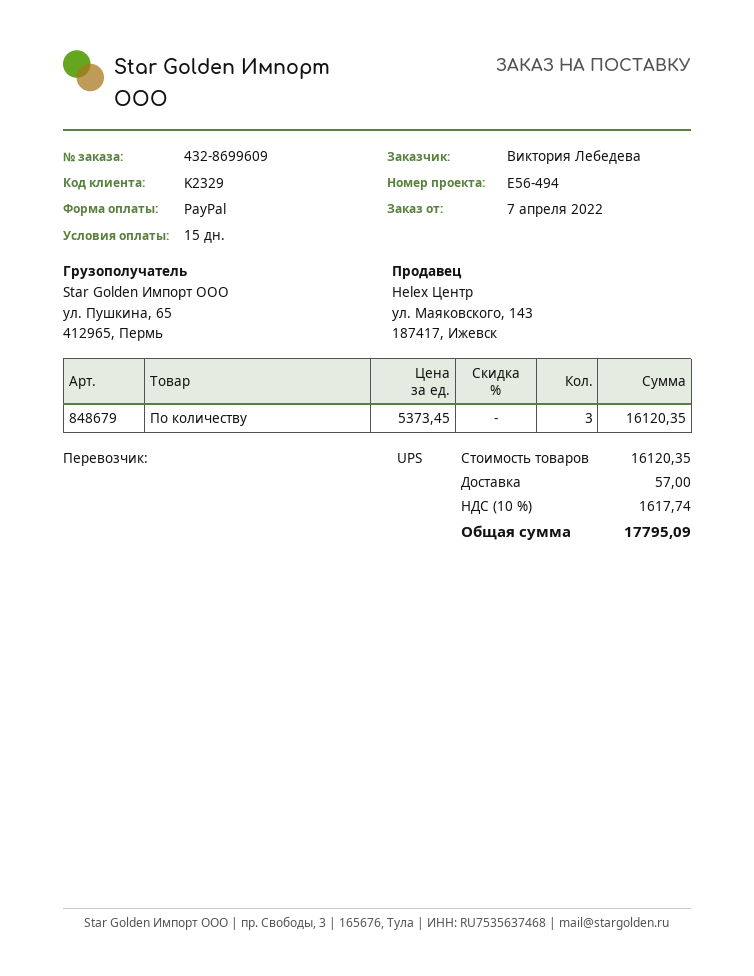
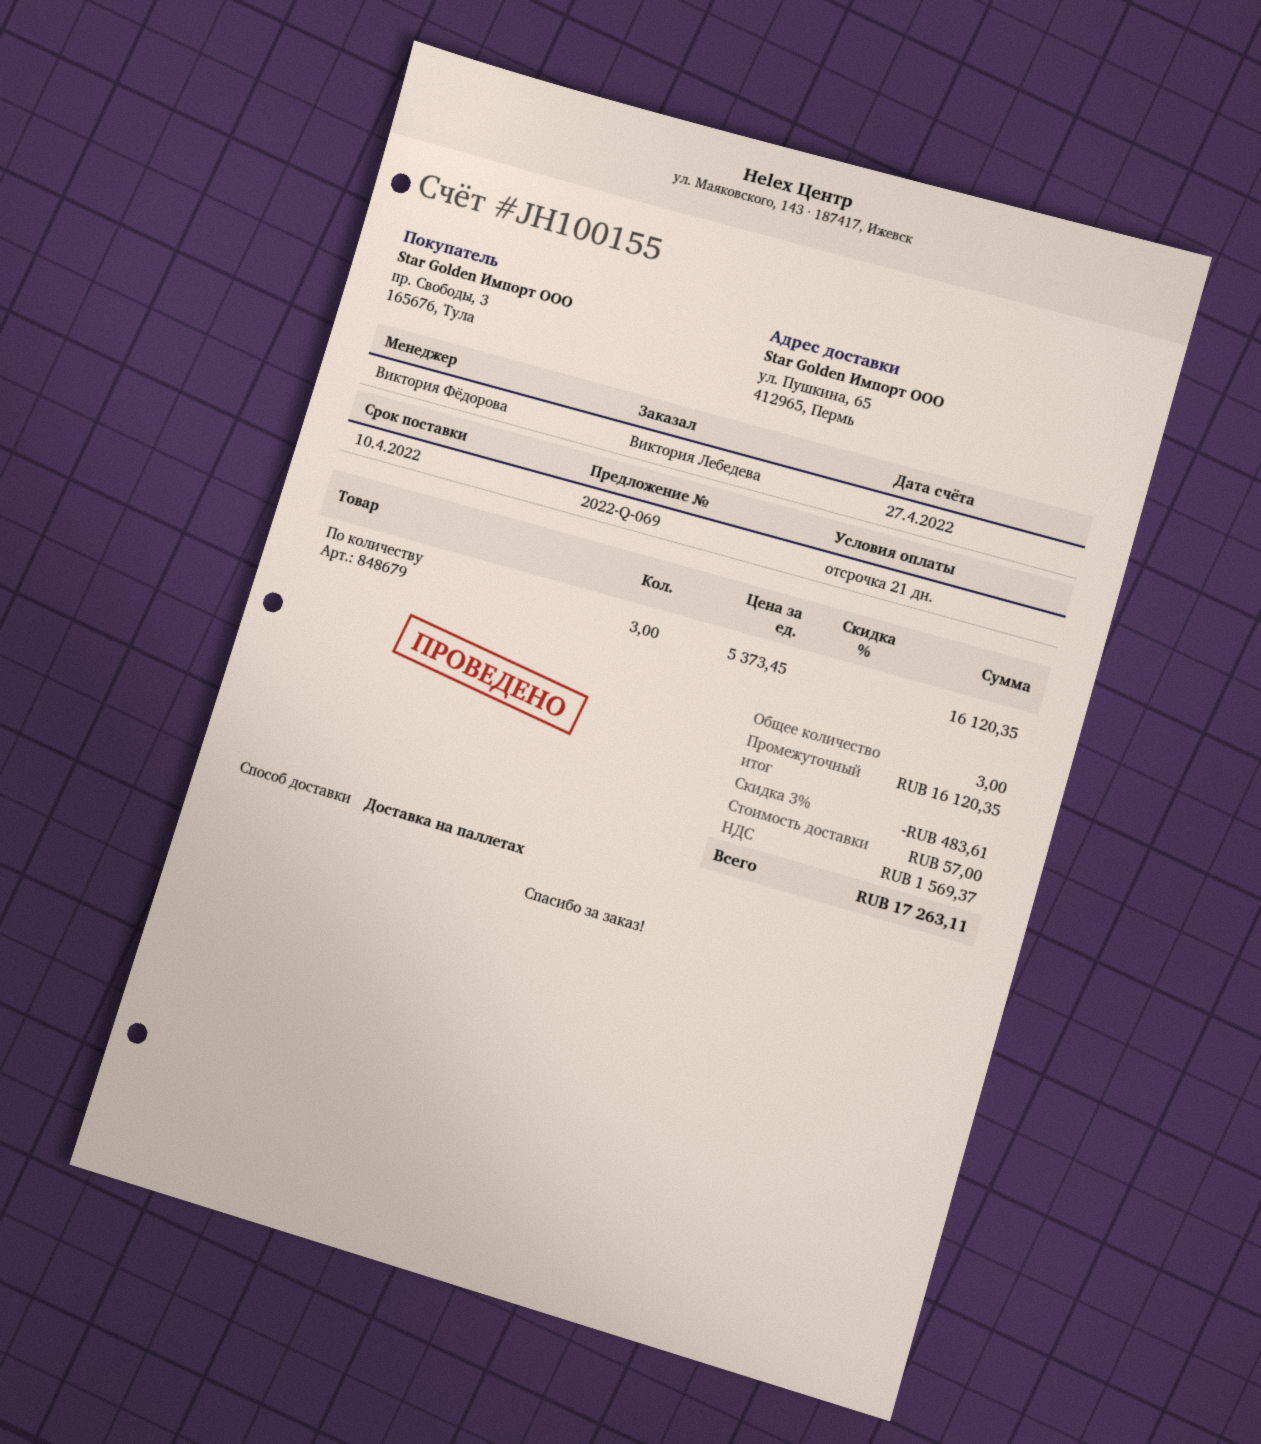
payment terms: 15 days -> 21 days
shipping method: UPS -> pallet freight
discount: none -> 3% = 483.61
tax: 1617.74 -> 1569.37
total: 17795.09 -> 17263.11

